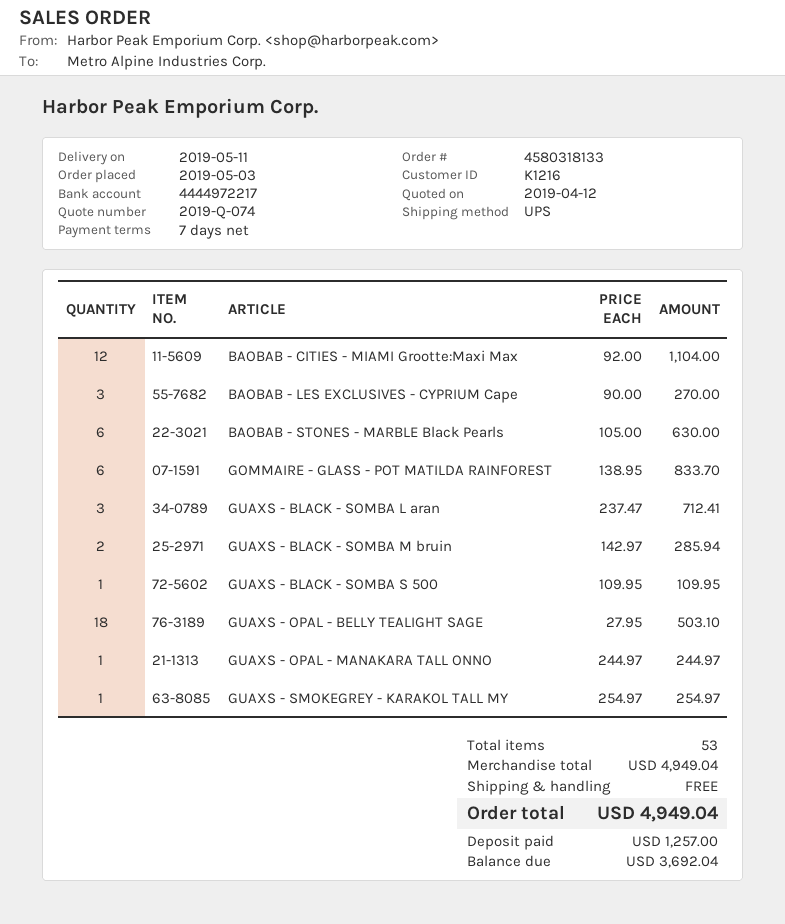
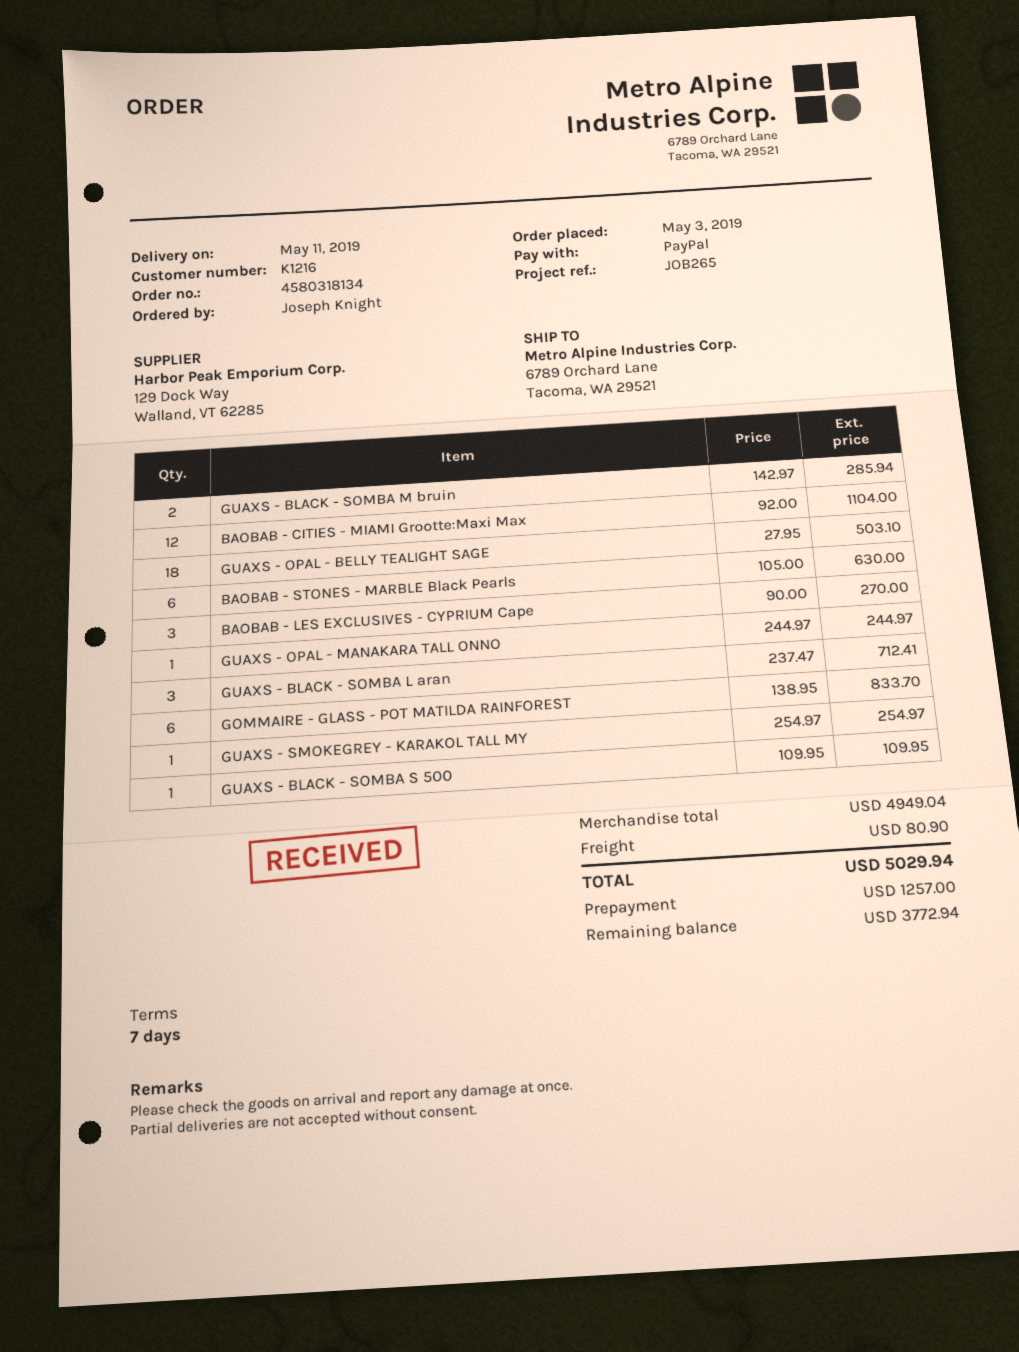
order number: 4580318133 -> 4580318134
shipping: 0.00 -> 80.90
total: 4949.04 -> 5029.94
balance: 3692.04 -> 3772.94

